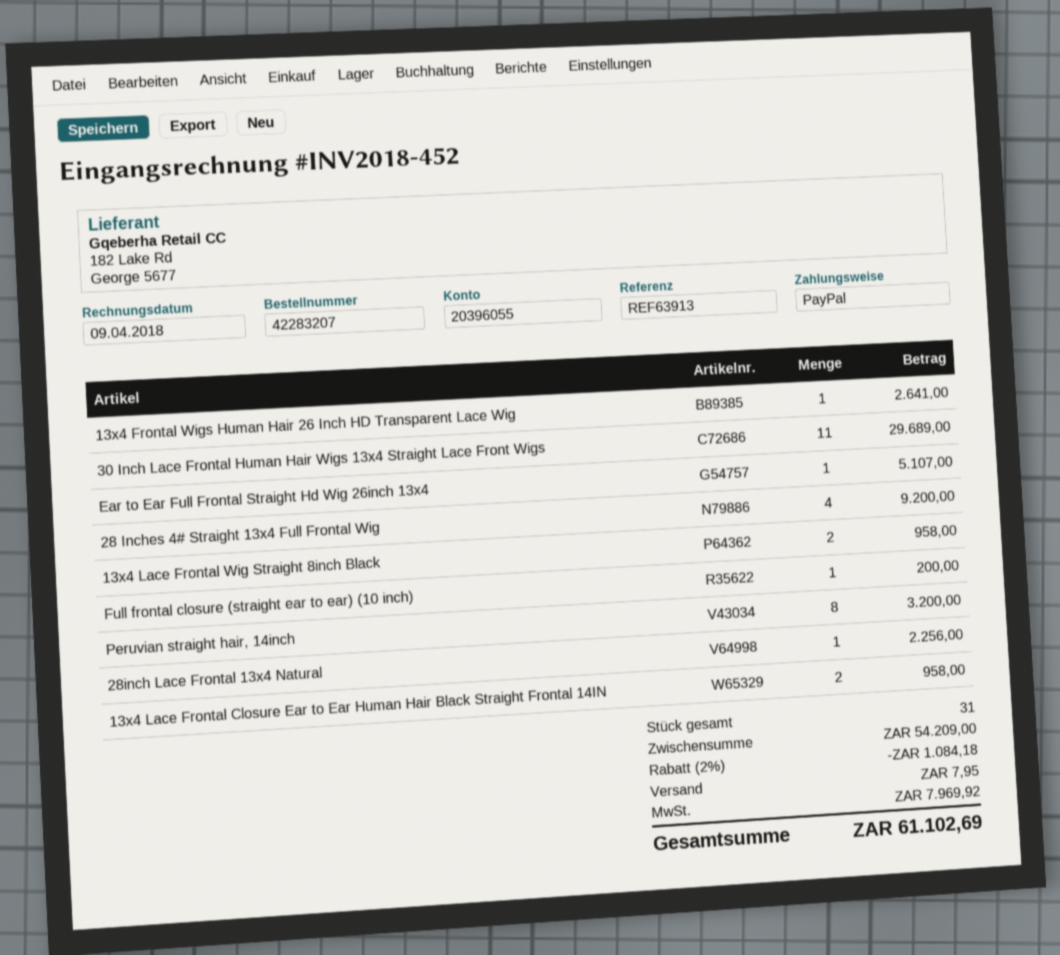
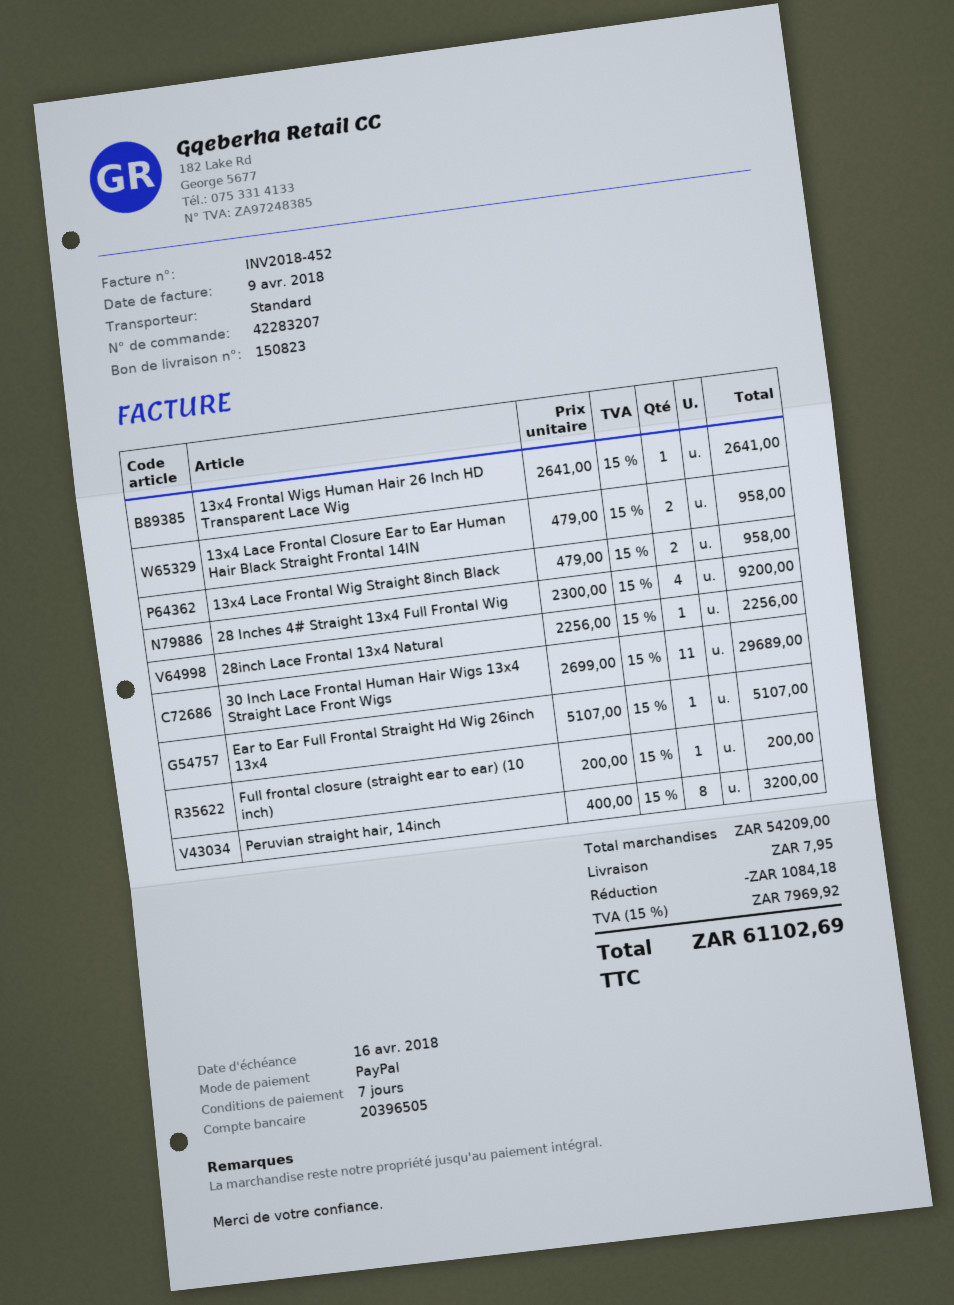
bank account: 20396055 -> 20396505

